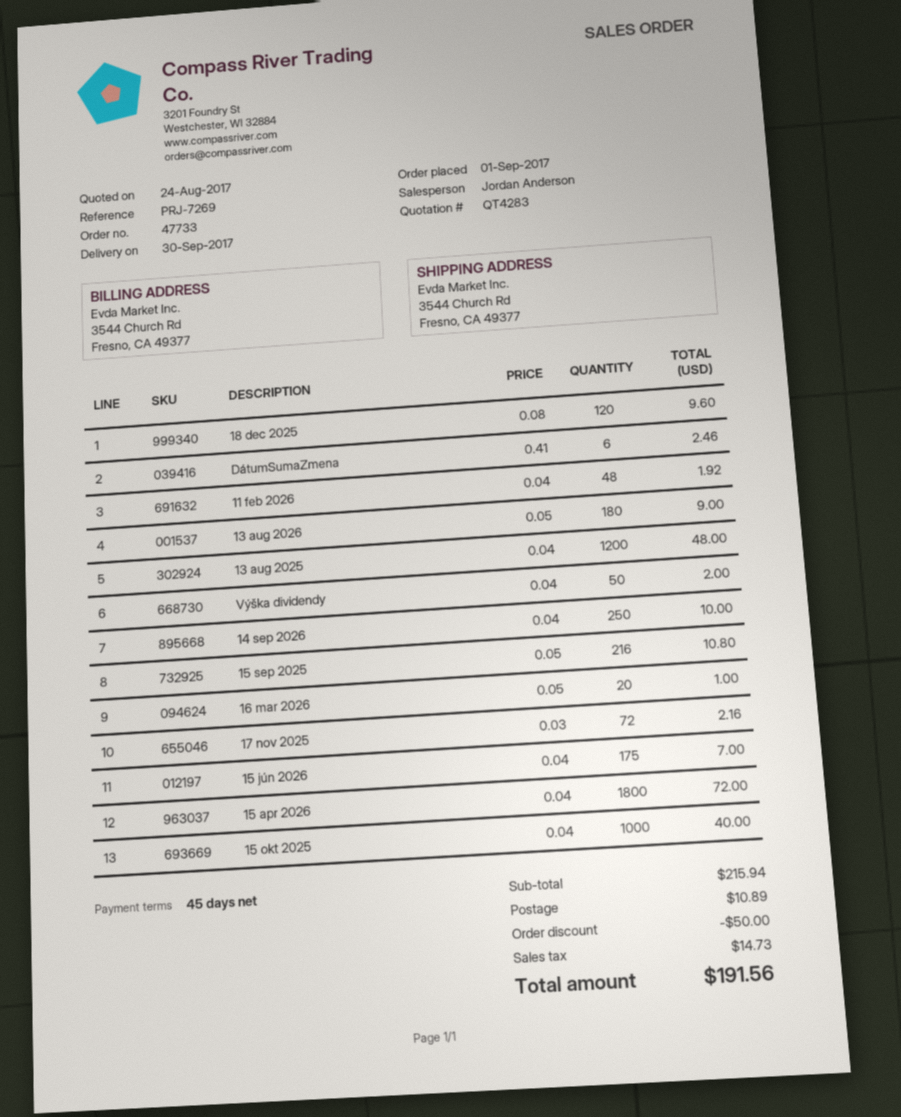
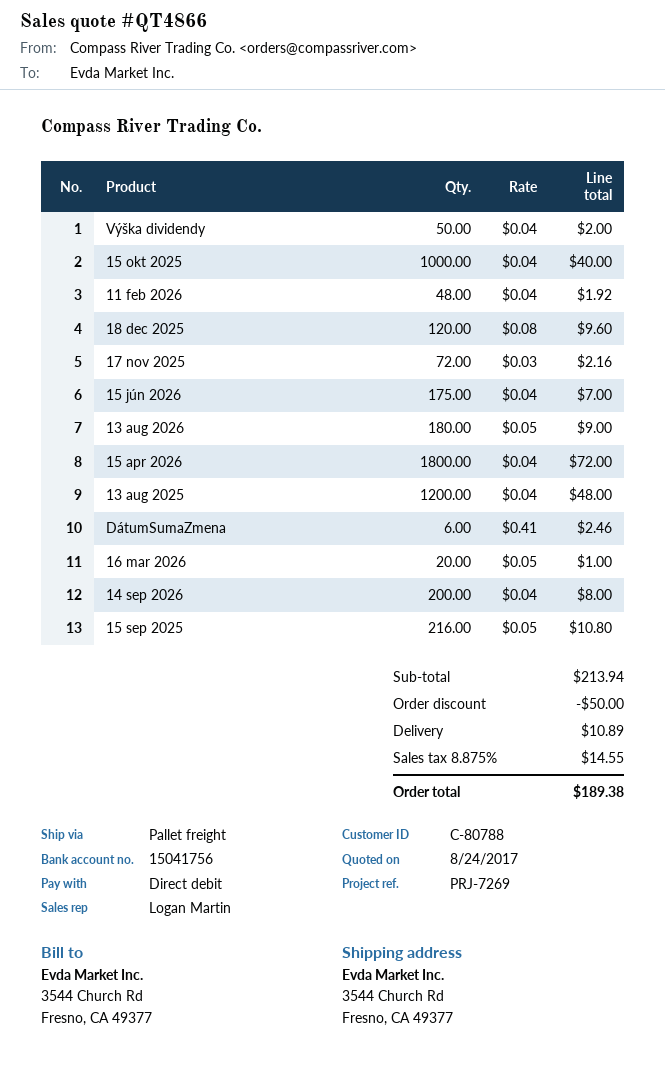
quote number: QT4283 -> QT4866
sales rep: Jordan Anderson -> Logan Martin
14 sep 2026: 250 x 0.04 = 10.00 -> 200 x 0.04 = 8.00
subtotal: 215.94 -> 213.94
tax: 14.73 -> 14.55
total: 191.56 -> 189.38

